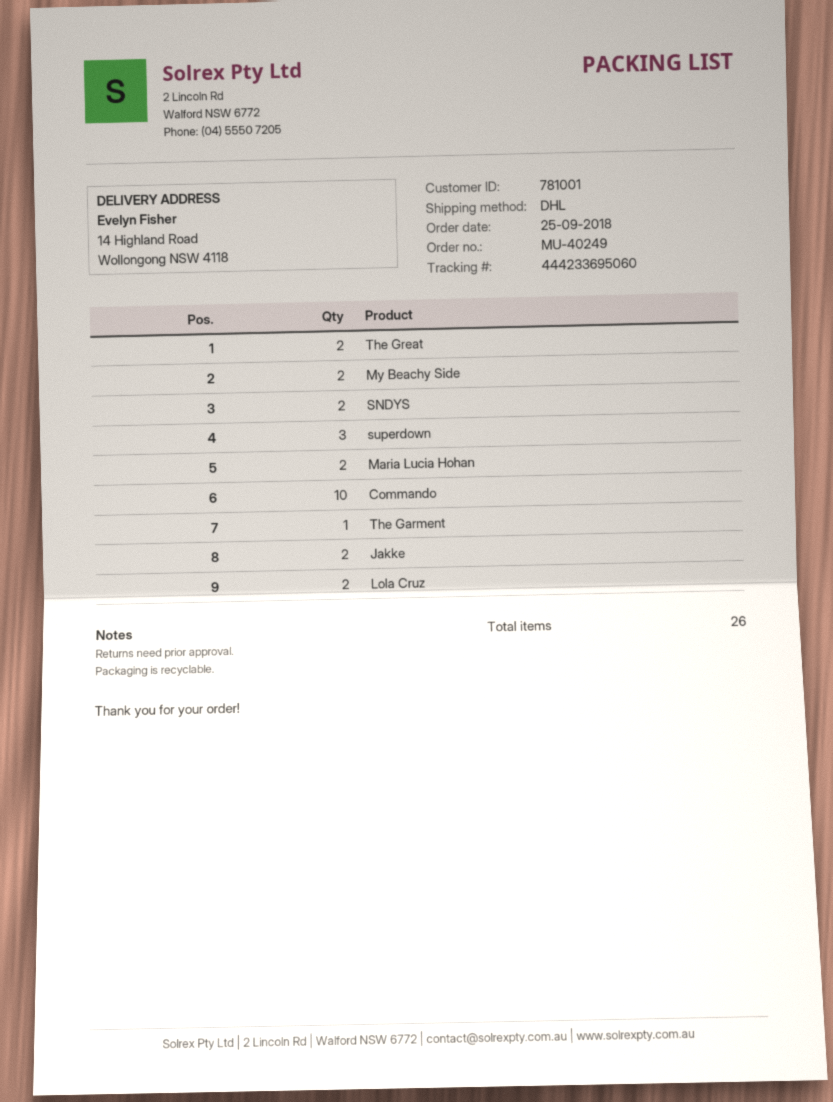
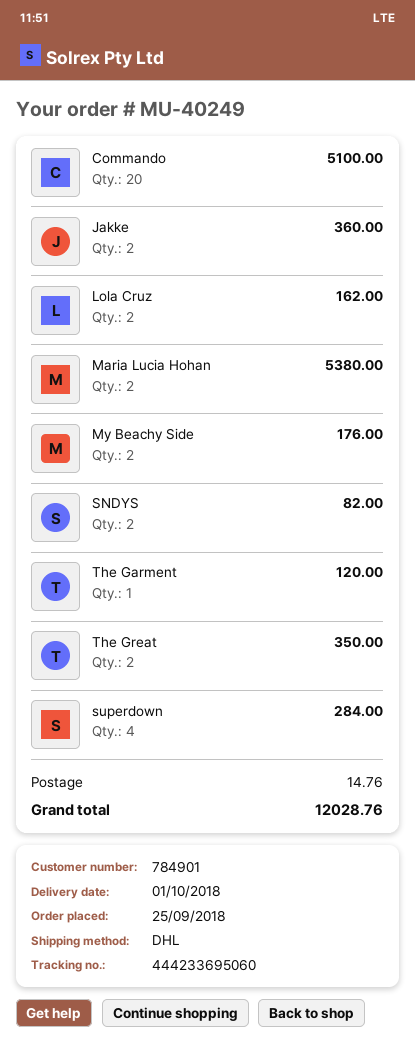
customer number: 781001 -> 784901
superdown: 3 -> 4
Commando: 10 -> 20

